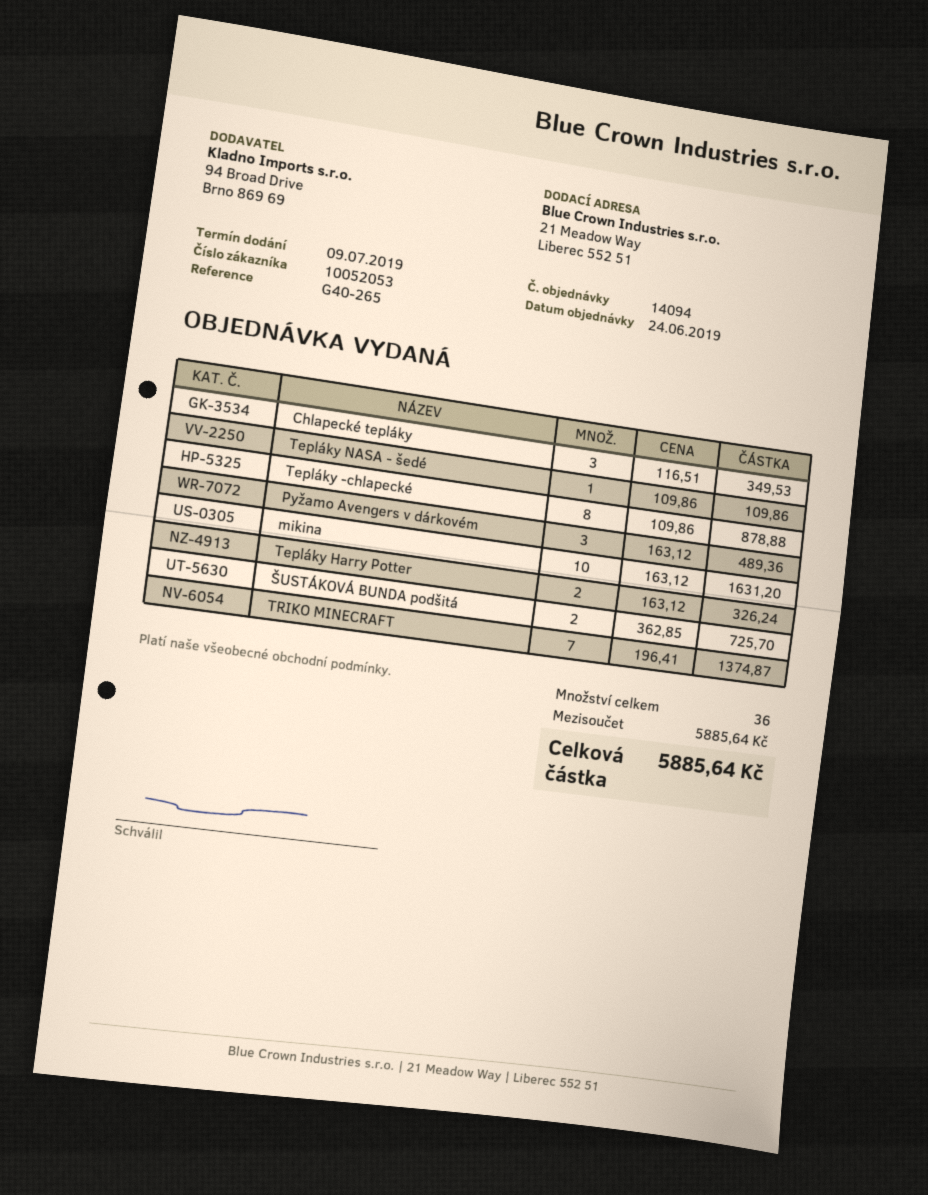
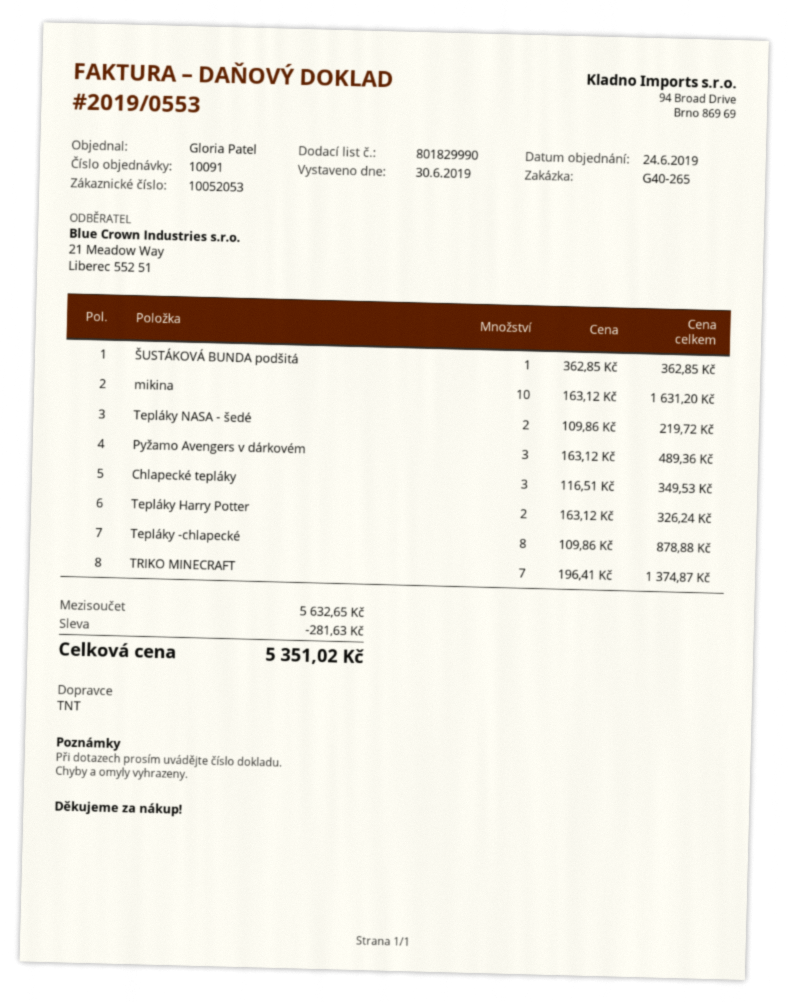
order number: 14094 -> 10091
Tepláky NASA - šedé: 1 x 109.86 = 109.86 -> 2 x 109.86 = 219.72
ŠUSTÁKOVÁ BUNDA podšitá: 2 x 362.85 = 725.70 -> 1 x 362.85 = 362.85
subtotal: 5885.64 -> 5632.65
discount: none -> 281.63
total: 5885.64 -> 5351.02

